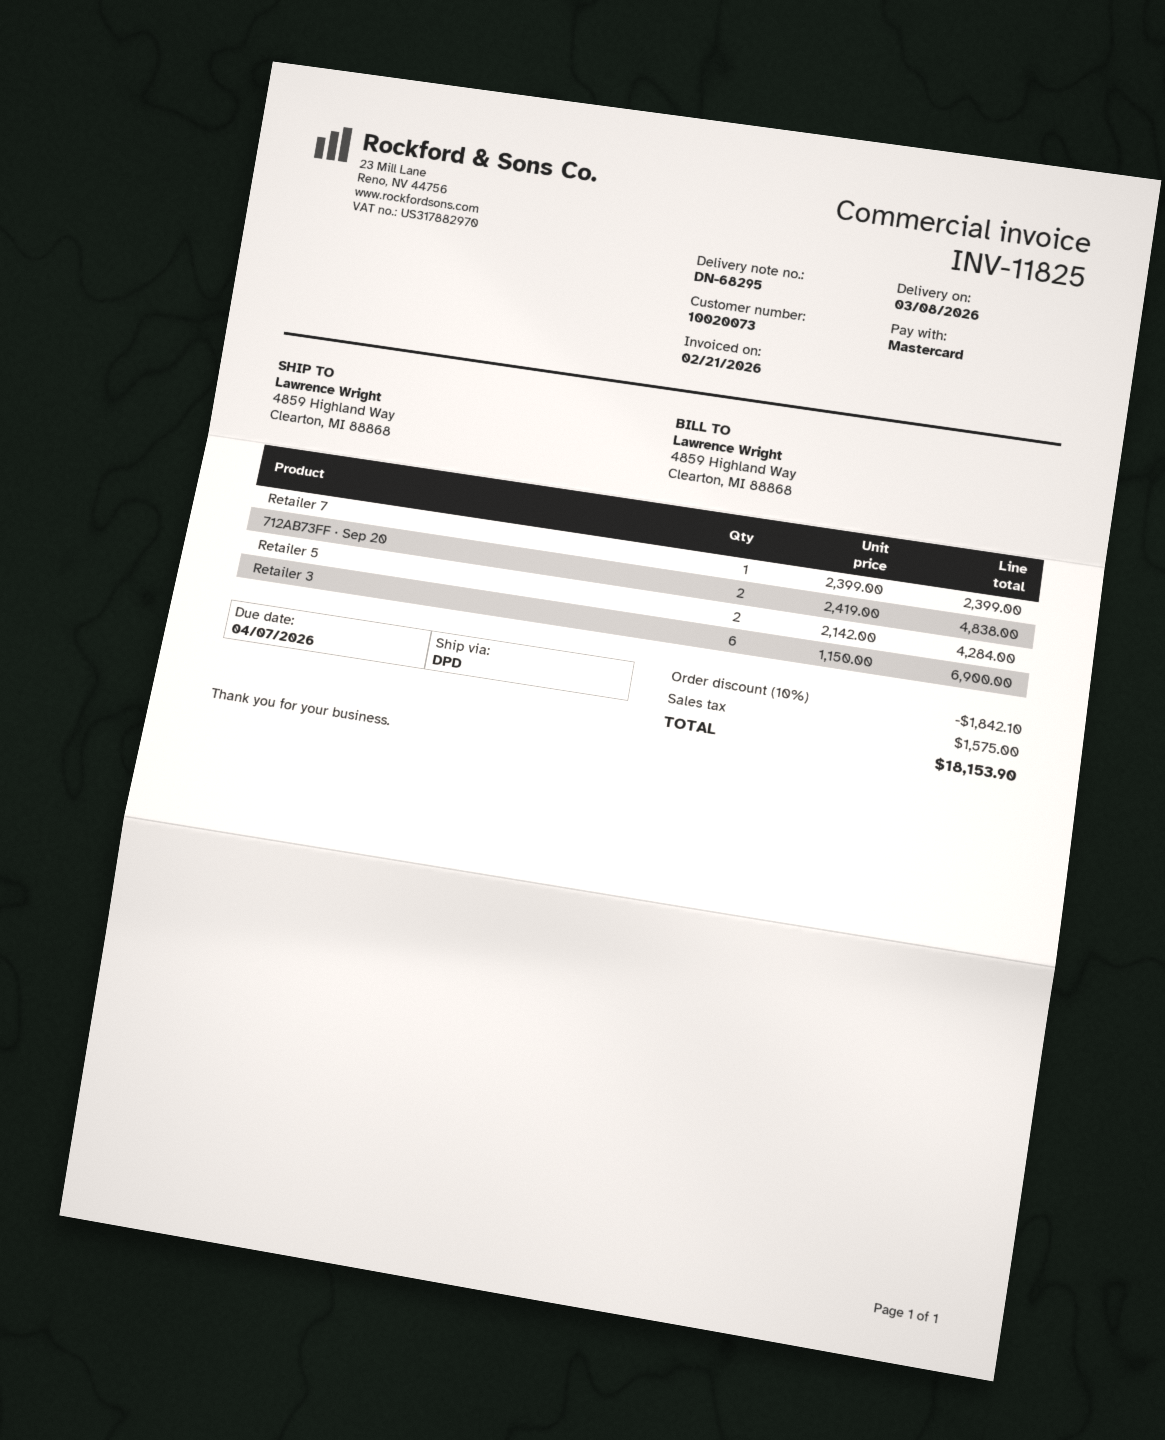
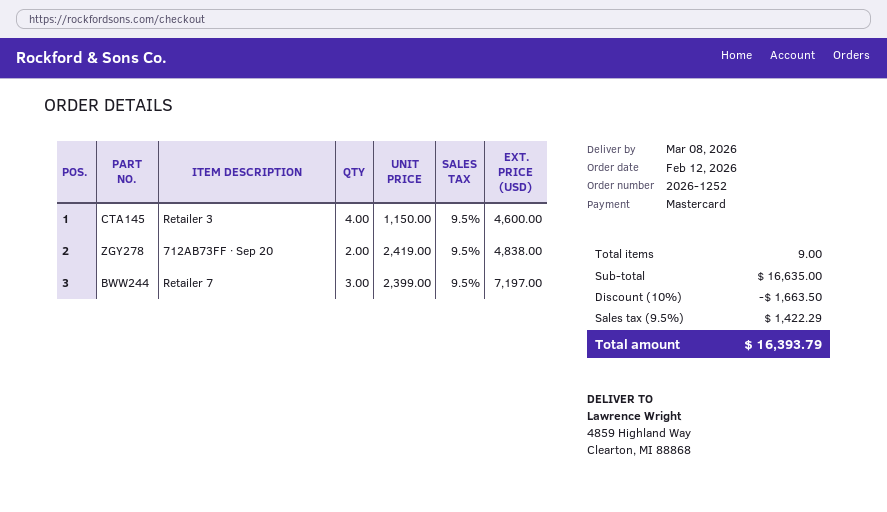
Retailer 7: 1 x 2399.00 = 2399.00 -> 3 x 2399.00 = 7197.00
Retailer 5: 2 x 2142.00 = 4284.00 -> none
Retailer 3: 6 x 1150.00 = 6900.00 -> 4 x 1150.00 = 4600.00
discount: 10% = 1842.10 -> 10% = 1663.50
tax: 1575.00 -> 1422.29
total: 18153.90 -> 16393.79

